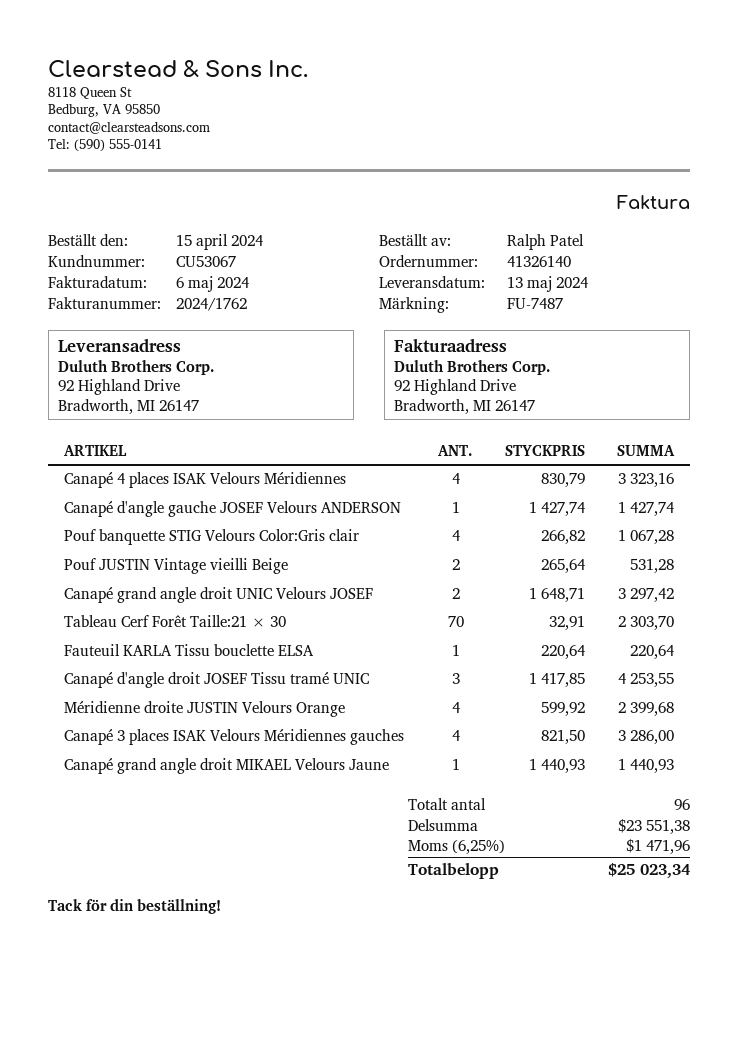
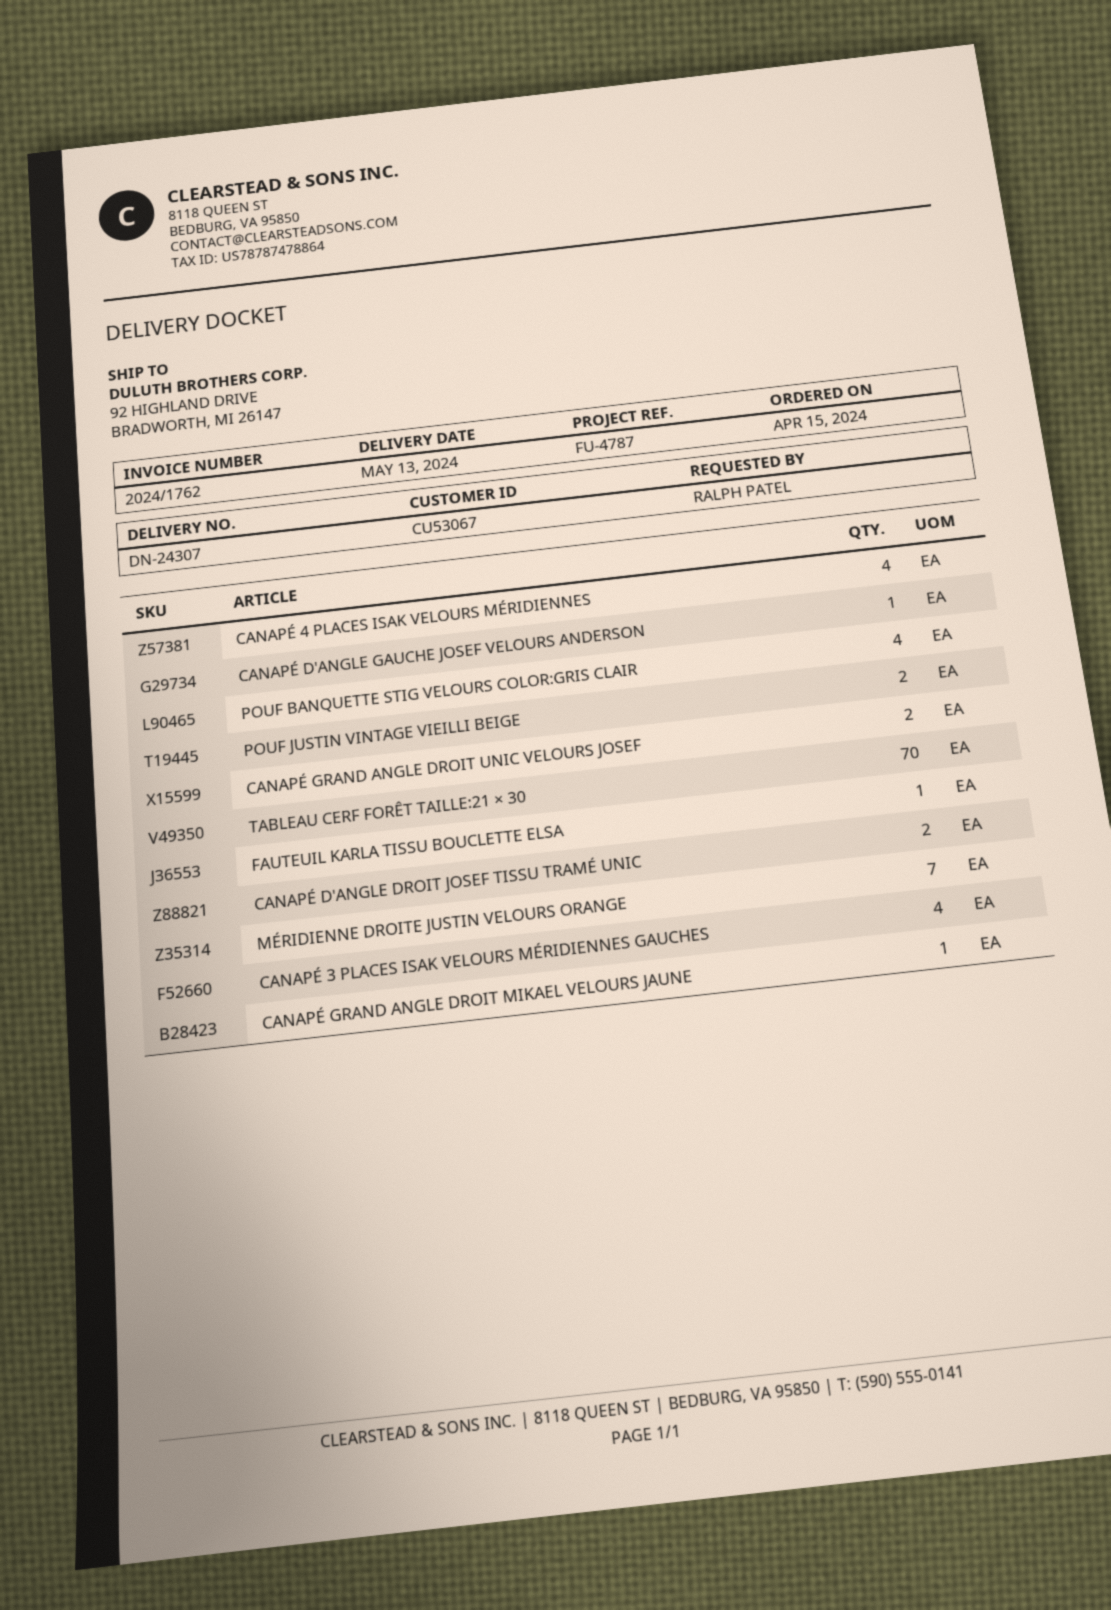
reference: FU-7487 -> FU-4787
Canapé d'angle droit JOSEF Tissu tramé UNIC: 3 -> 2
Méridienne droite JUSTIN Velours Orange: 4 -> 7

